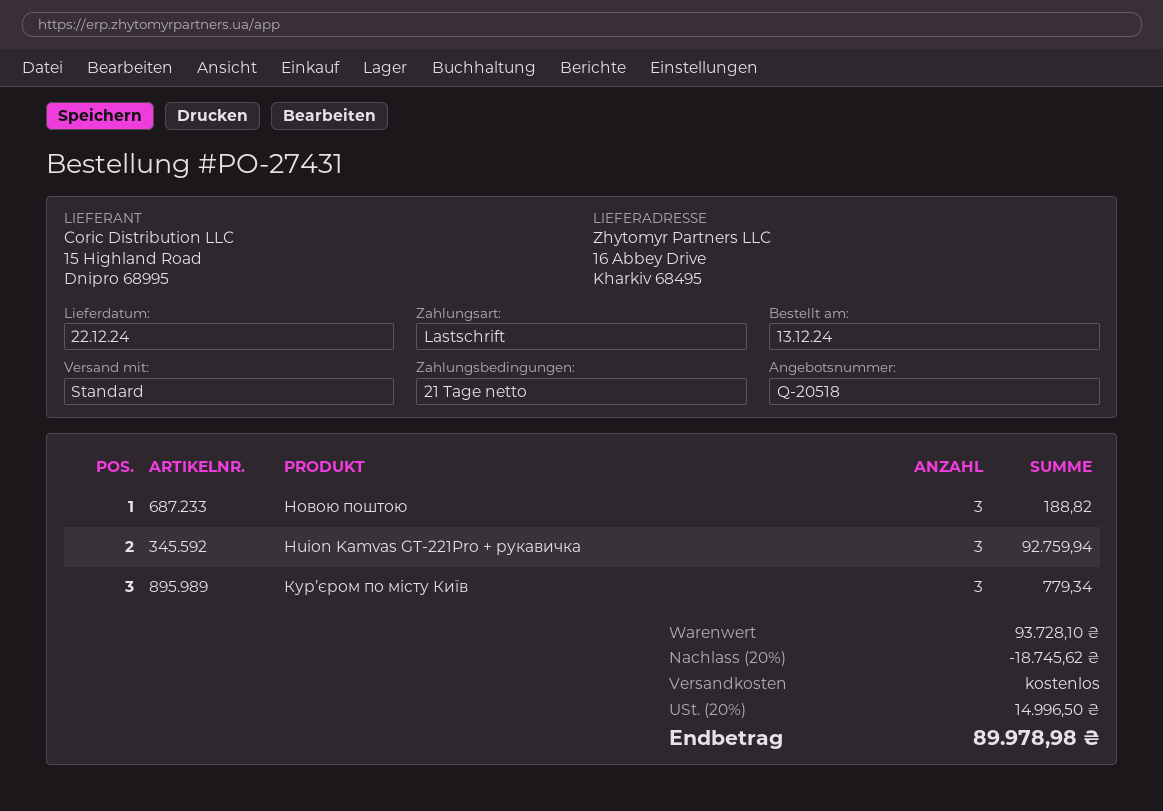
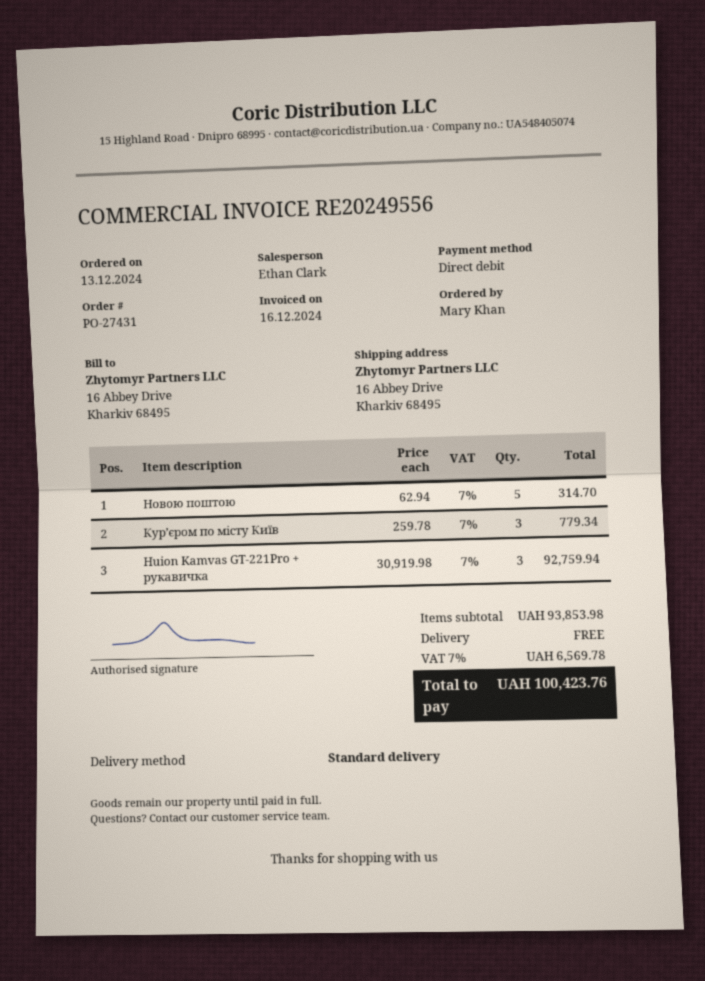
Новою поштою: 3 for 188.82 -> 5 for 314.70
subtotal: 93728.10 -> 93853.98
discount: 20% = 18745.62 -> none
tax: 20% = 14996.50 -> 7% = 6569.78
total: 89978.98 -> 100423.76

